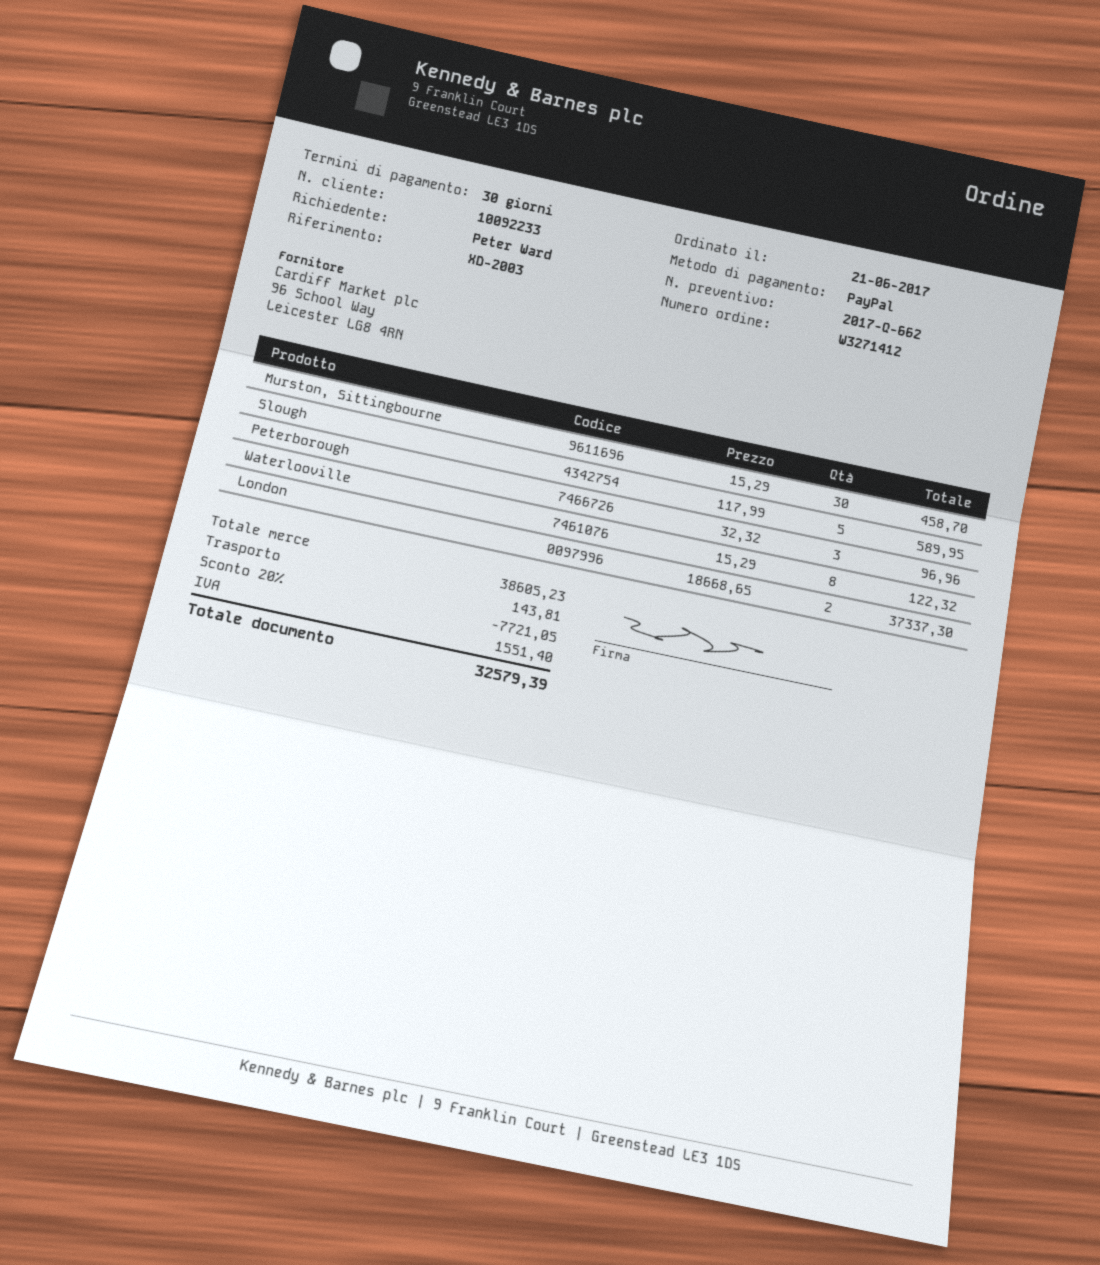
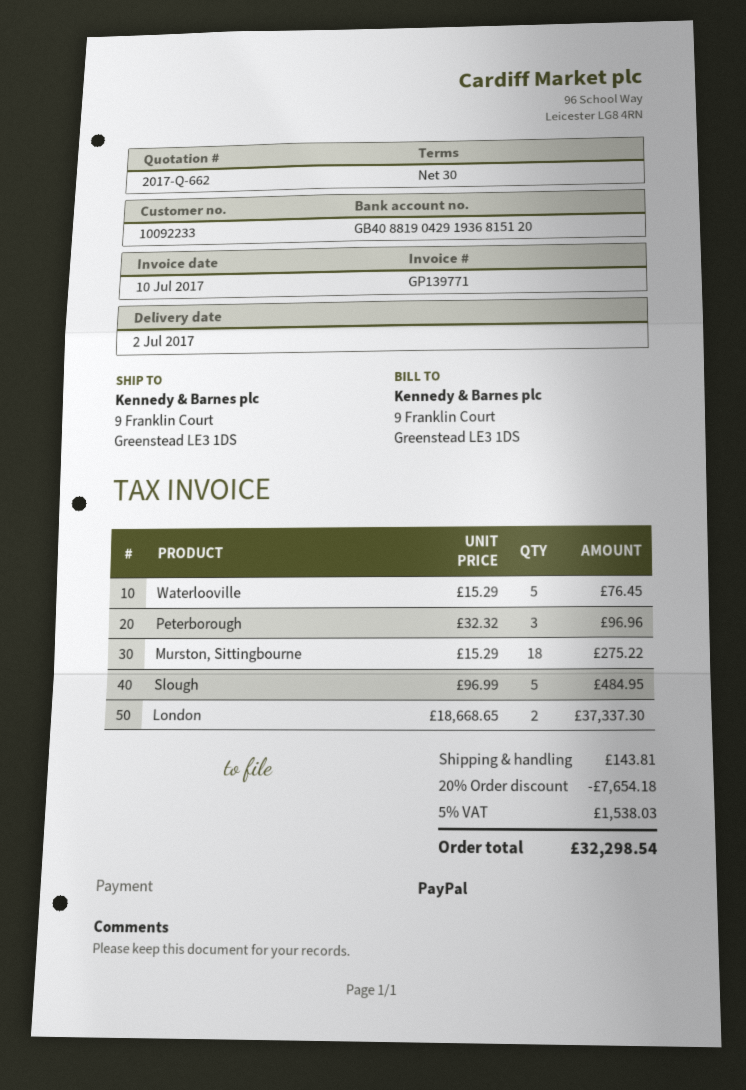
Murston, Sittingbourne: 30 x 15.29 = 458.70 -> 18 x 15.29 = 275.22
Slough: 5 x 117.99 = 589.95 -> 5 x 96.99 = 484.95
Waterlooville: 8 x 15.29 = 122.32 -> 5 x 15.29 = 76.45
discount: 20% = 7721.05 -> 20% = 7654.18
tax: 1551.40 -> 1538.03
total: 32579.39 -> 32298.54

